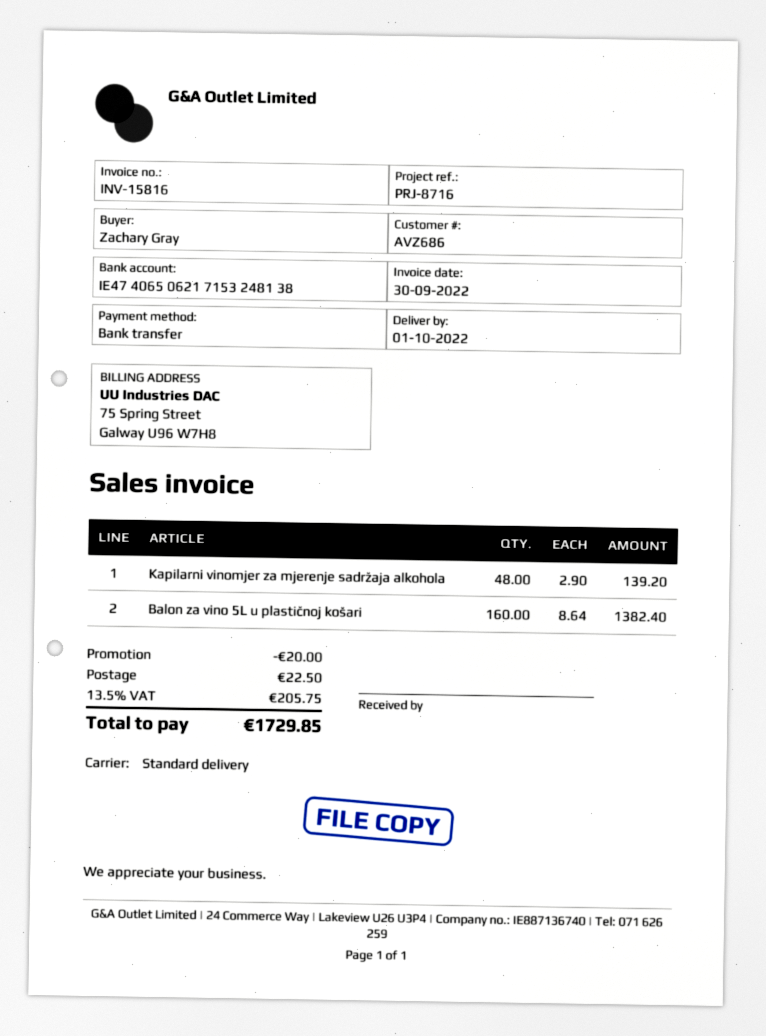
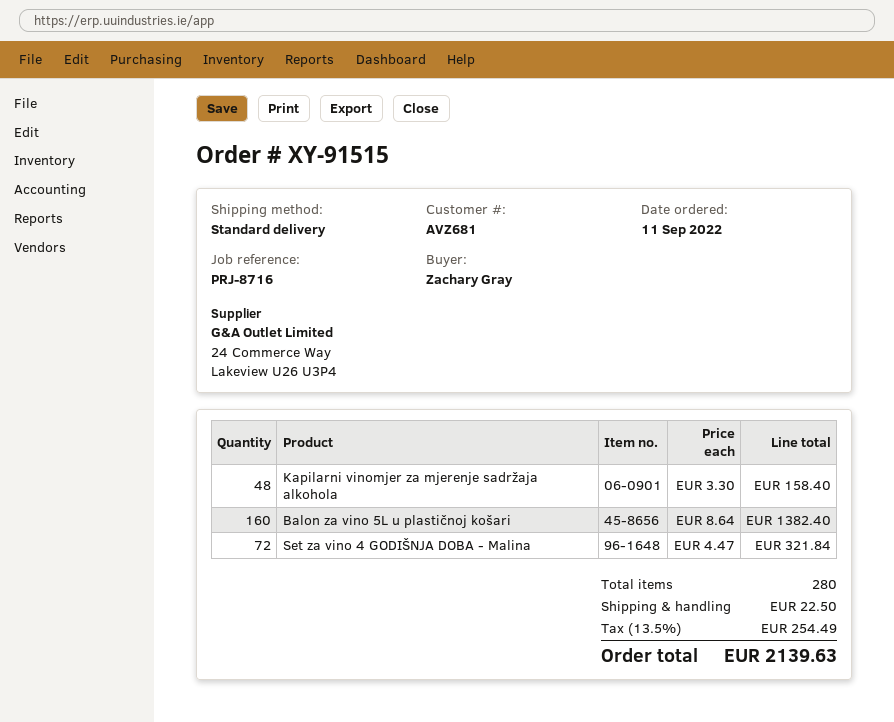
customer number: AVZ686 -> AVZ681
Kapilarni vinomjer za mjerenje sadržaja alkohola: 48 x 2.90 = 139.20 -> 48 x 3.30 = 158.40
Set za vino 4 GODIŠNJA DOBA - Malina: none -> 72 x 4.47 = 321.84
discount: 20.00 -> none
tax: 13.5% = 205.75 -> 13.5% = 254.49
total: 1729.85 -> 2139.63

